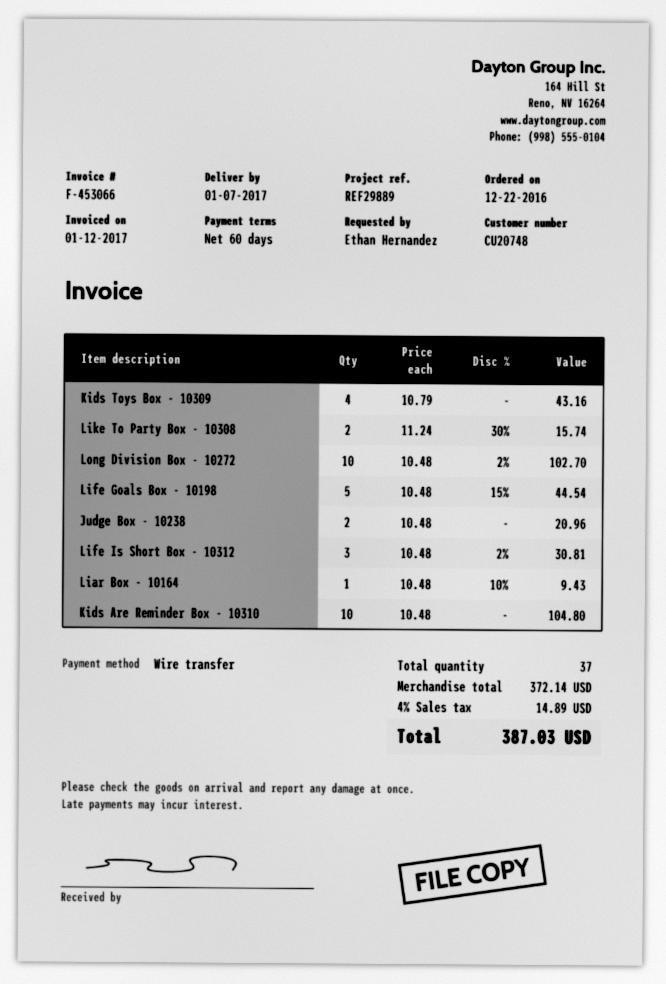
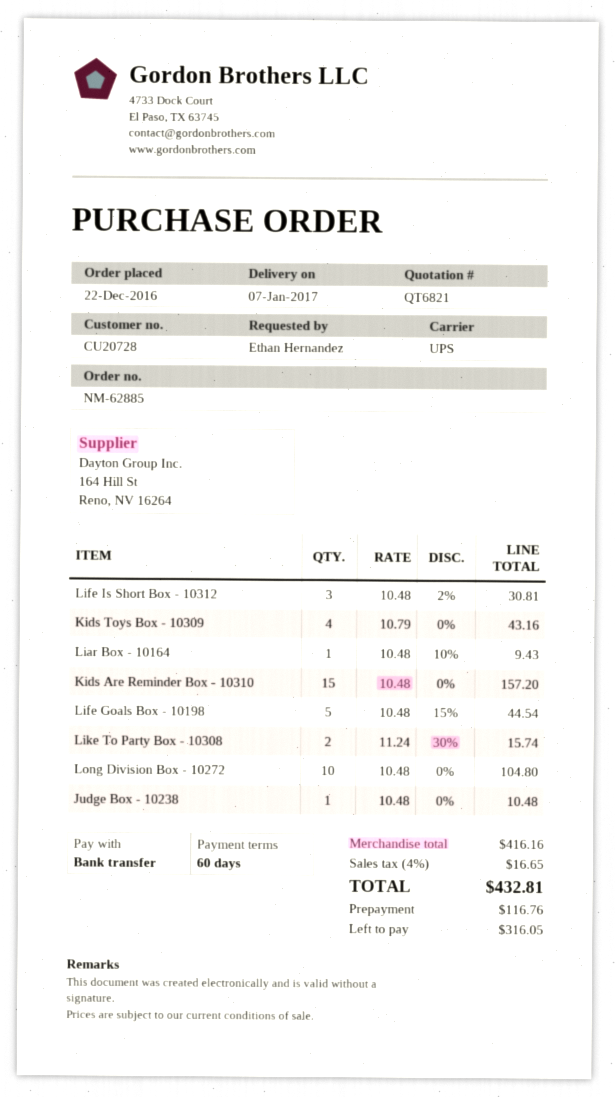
customer number: CU20748 -> CU20728
Long Division Box - 10272: 10 x 10.48 - 2% = 102.70 -> 10 x 10.48 = 104.80
Judge Box - 10238: 2 x 10.48 = 20.96 -> 1 x 10.48 = 10.48
Kids Are Reminder Box - 10310: 10 x 10.48 = 104.80 -> 15 x 10.48 = 157.20
subtotal: 372.14 -> 416.16
tax: 4% = 14.89 -> 4% = 16.65
total: 387.03 -> 432.81

